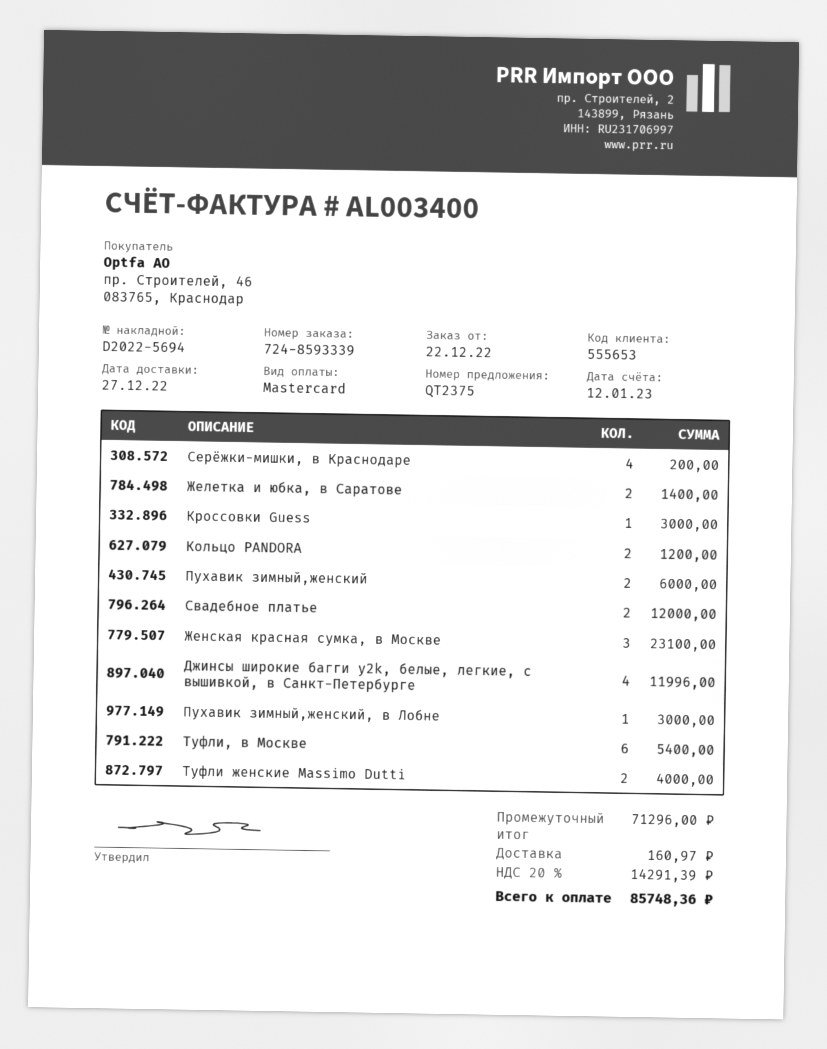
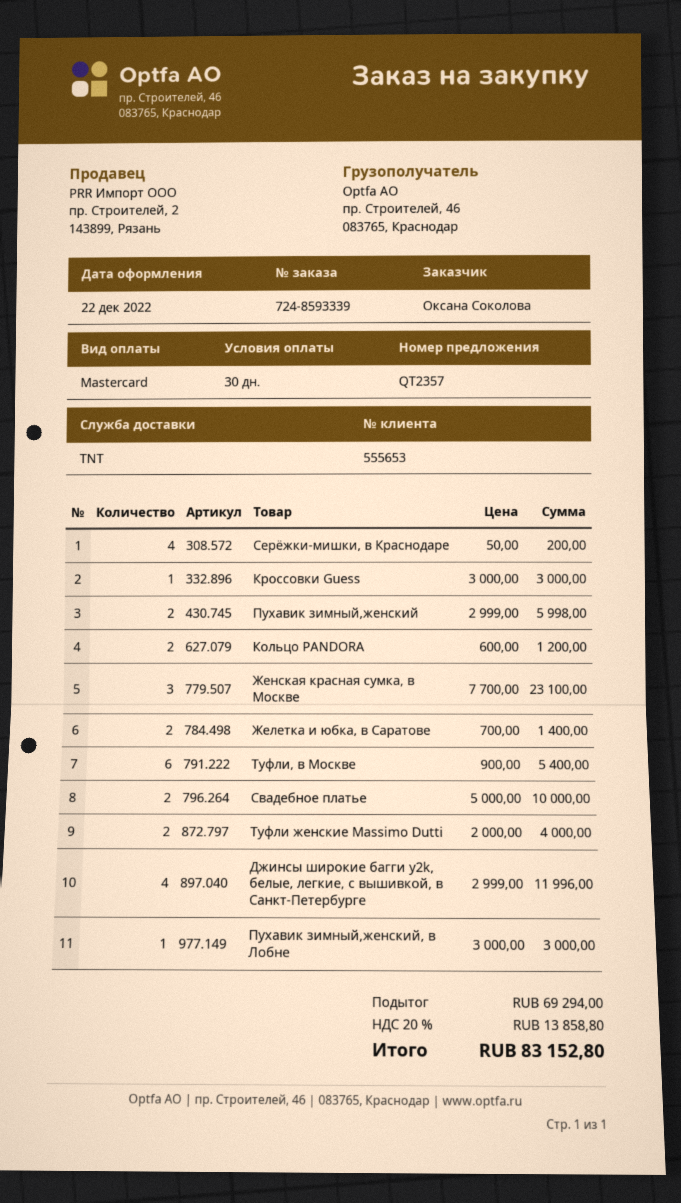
quote number: QT2375 -> QT2357
Пухавик зимный,женский: 2 for 6000.00 -> 2 for 5998.00
Свадебное платье: 2 for 12000.00 -> 2 for 10000.00
subtotal: 71296.00 -> 69294.00
shipping: 160.97 -> none
tax: 20% = 14291.39 -> 20% = 13858.80
total: 85748.36 -> 83152.80

